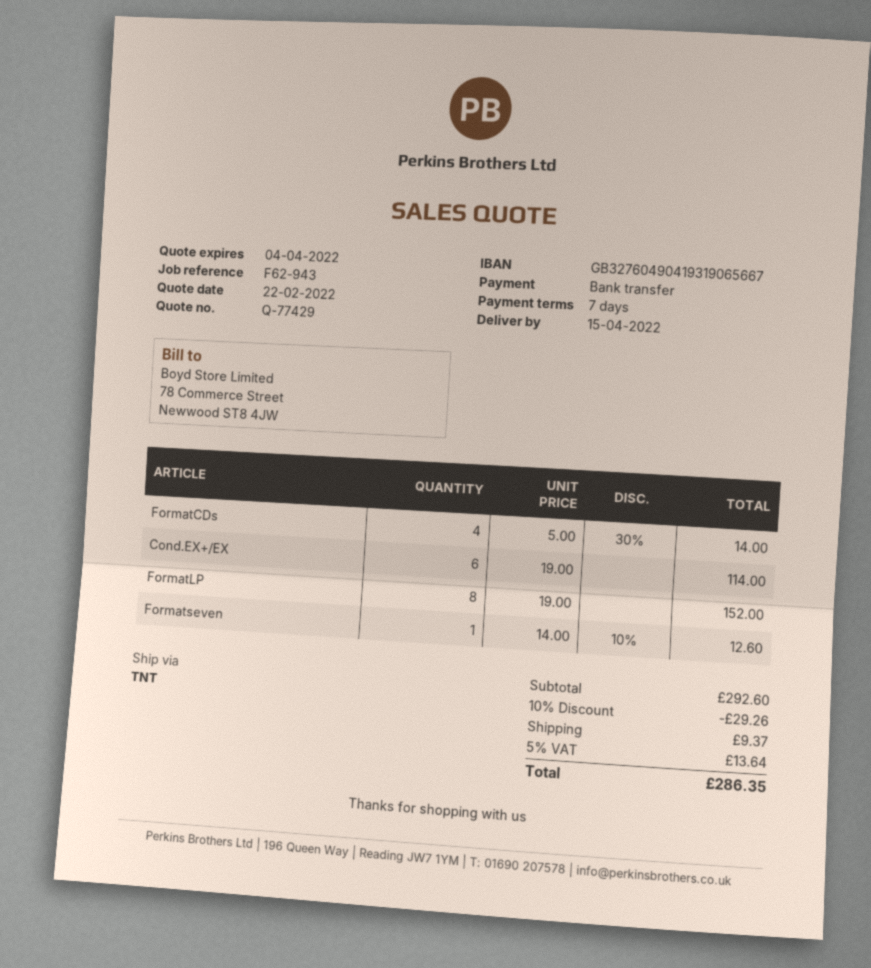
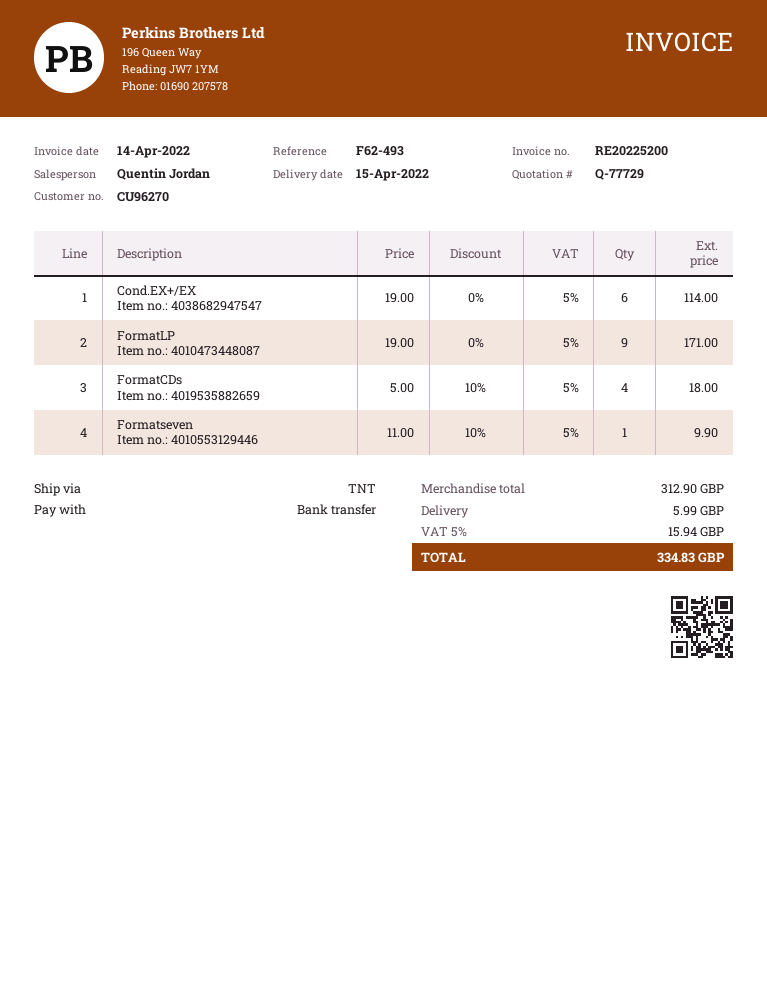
quote number: Q-77429 -> Q-77729
reference: F62-943 -> F62-493
FormatCDs: 4 x 5.00 - 30% = 14.00 -> 4 x 5.00 - 10% = 18.00
FormatLP: 8 x 19.00 = 152.00 -> 9 x 19.00 = 171.00
Formatseven: 1 x 14.00 - 10% = 12.60 -> 1 x 11.00 - 10% = 9.90
subtotal: 292.60 -> 312.90
discount: 10% = 29.26 -> none
shipping: 9.37 -> 5.99
tax: 5% = 13.64 -> 5% = 15.94
total: 286.35 -> 334.83

